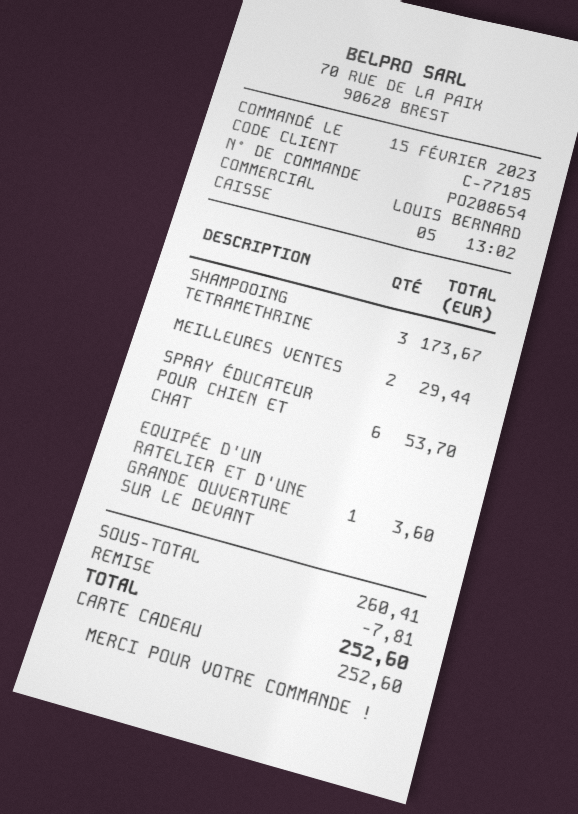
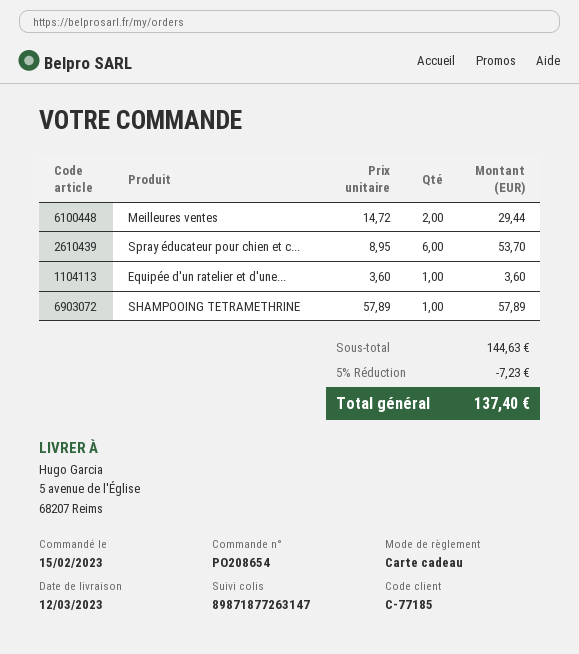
SHAMPOOING TETRAMETHRINE: 3 for 173.67 -> 1 for 57.89
subtotal: 260.41 -> 144.63
discount: 7.81 -> 7.23
total: 252.60 -> 137.40

